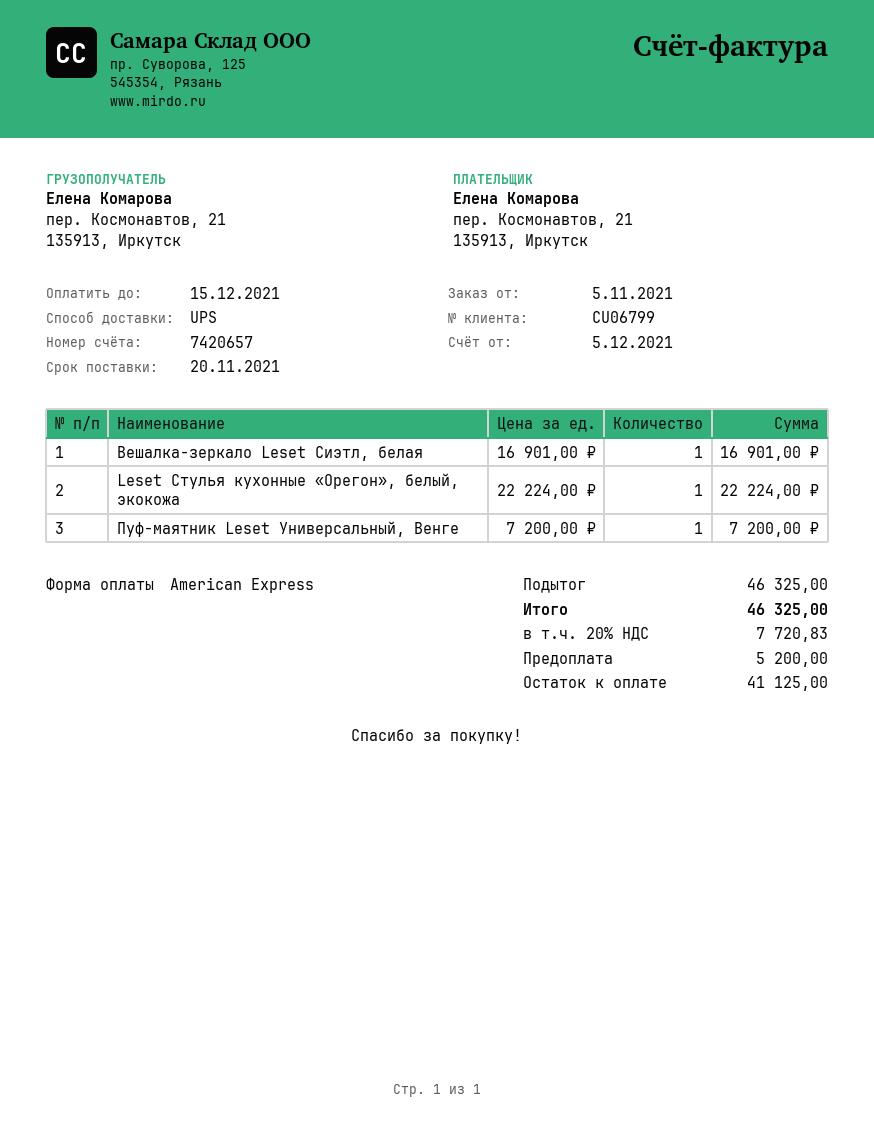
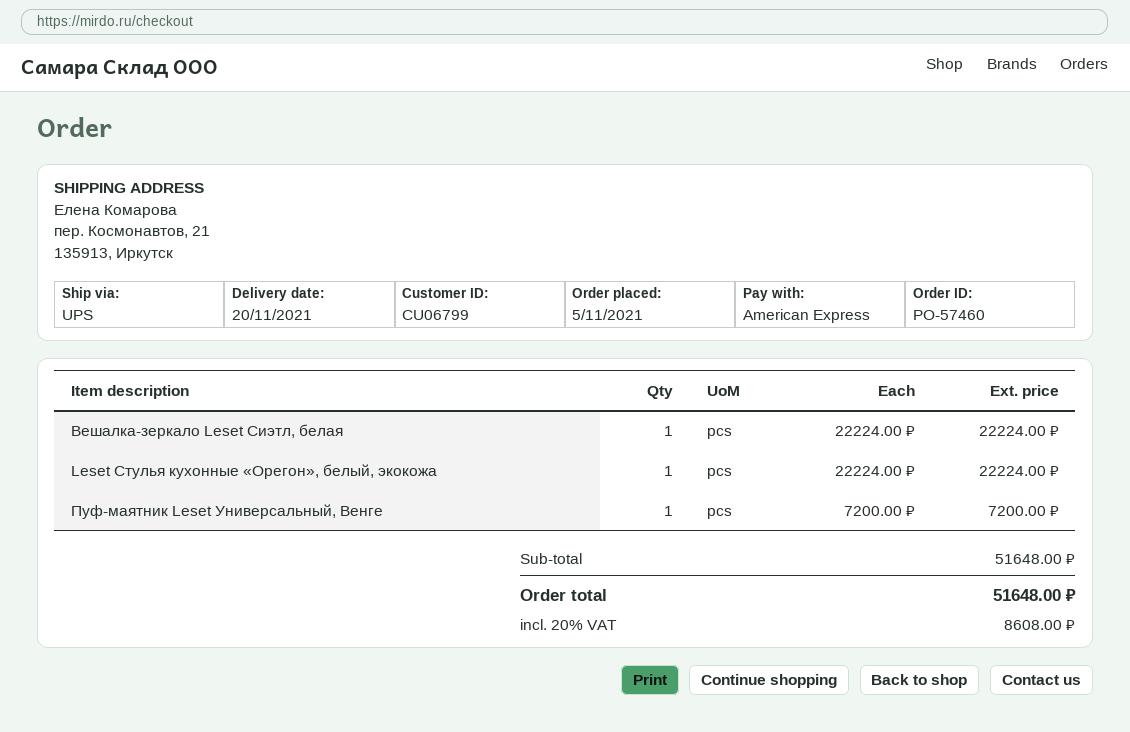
Вешалка-зеркало Leset Сиэтл, белая: 1 x 16901.00 = 16901.00 -> 1 x 22224.00 = 22224.00
subtotal: 46325.00 -> 51648.00
tax: 20% = 7720.83 -> 20% = 8608.00
total: 46325.00 -> 51648.00

